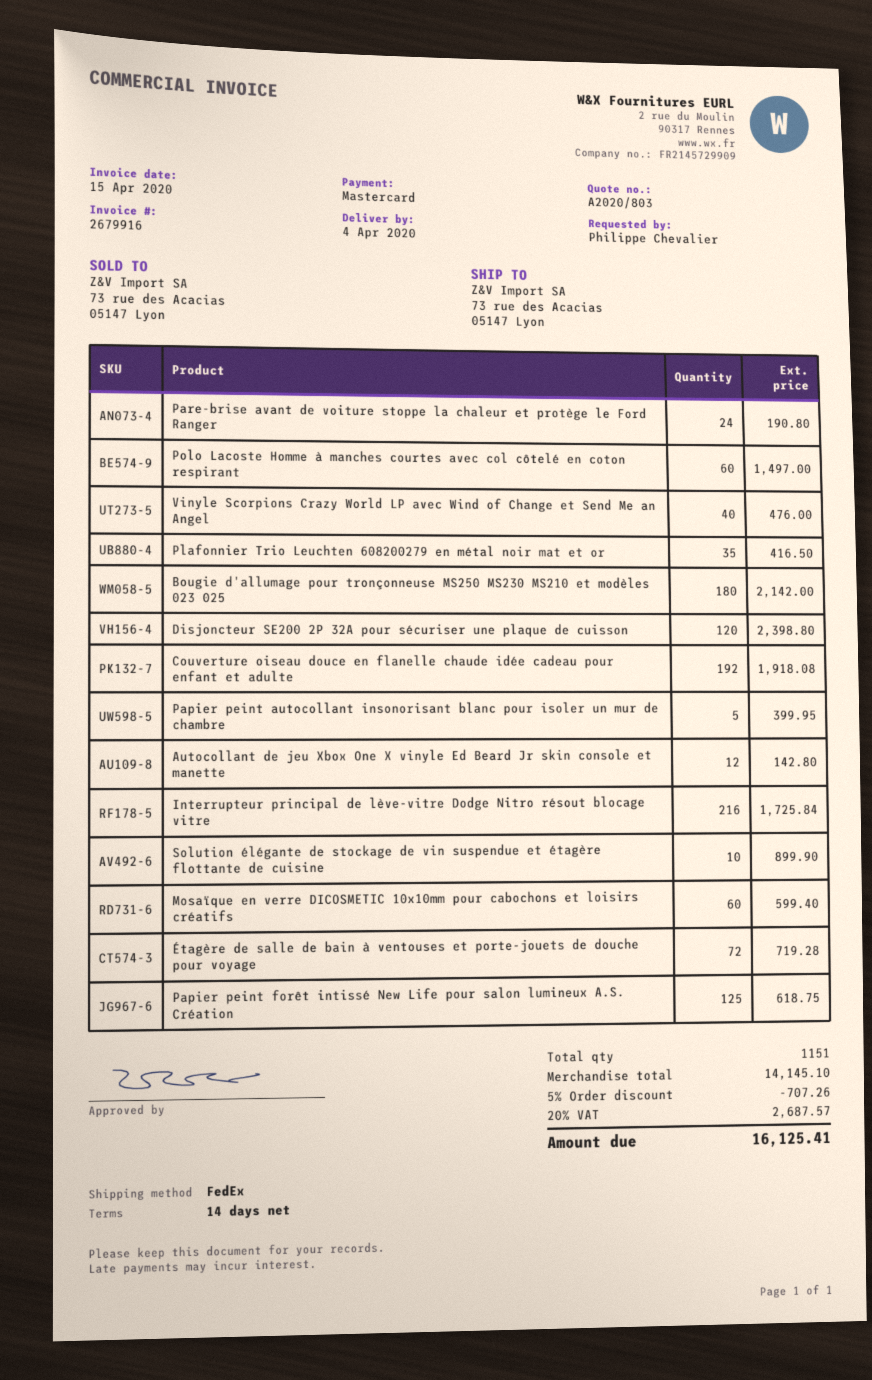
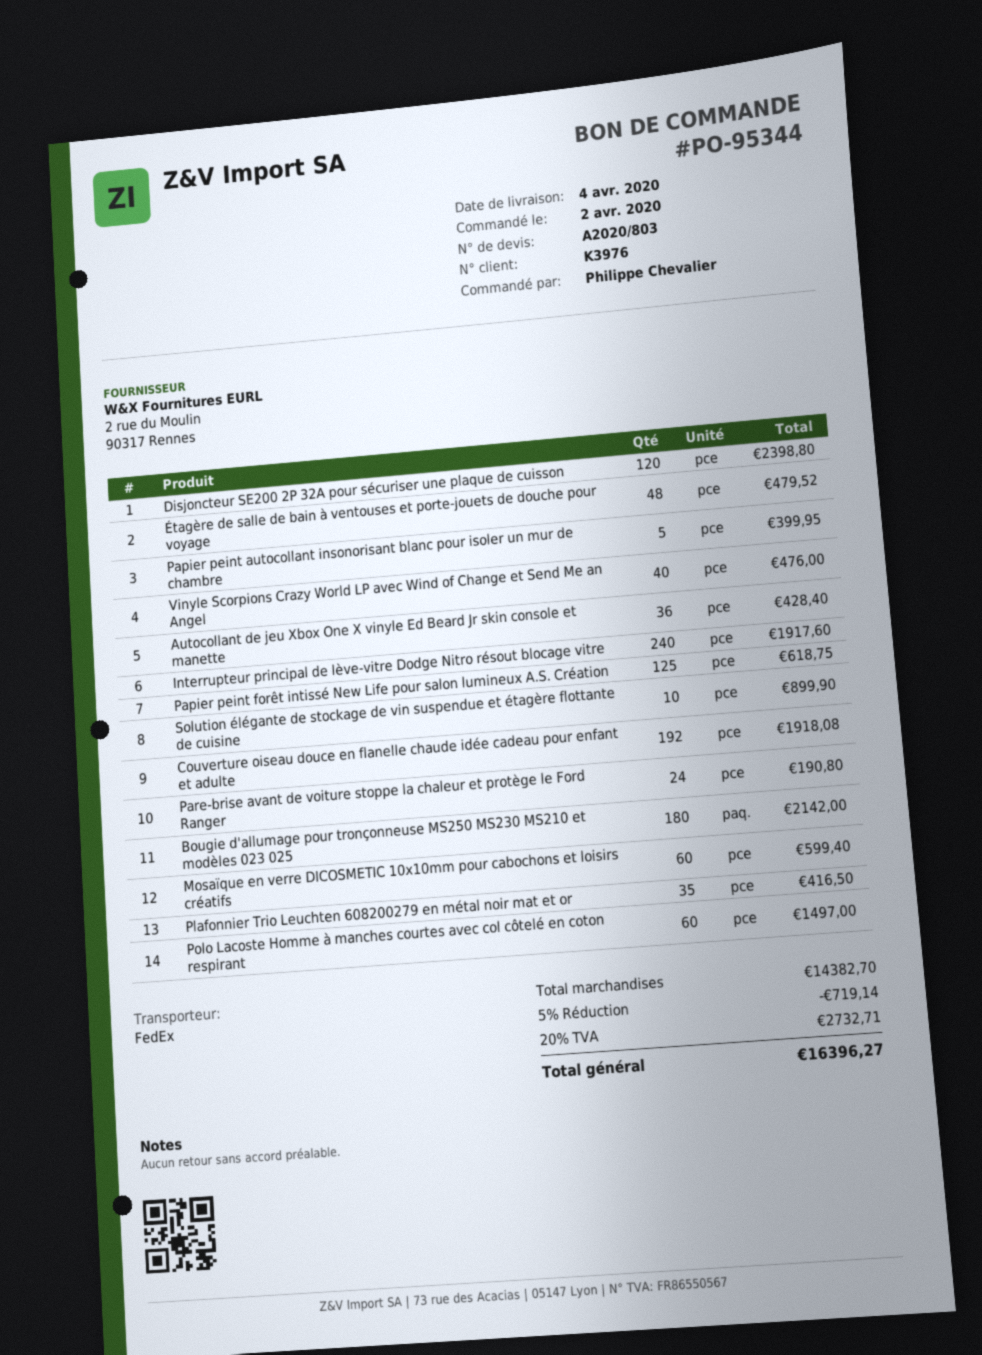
Autocollant de jeu Xbox One X vinyle Ed Beard Jr skin console et manette: 12 for 142.80 -> 36 for 428.40
Interrupteur principal de lève-vitre Dodge Nitro résout blocage vitre: 216 for 1725.84 -> 240 for 1917.60
Étagère de salle de bain à ventouses et porte-jouets de douche pour voyage: 72 for 719.28 -> 48 for 479.52
subtotal: 14145.10 -> 14382.70
discount: 5% = 707.26 -> 5% = 719.14
tax: 20% = 2687.57 -> 20% = 2732.71
total: 16125.41 -> 16396.27

